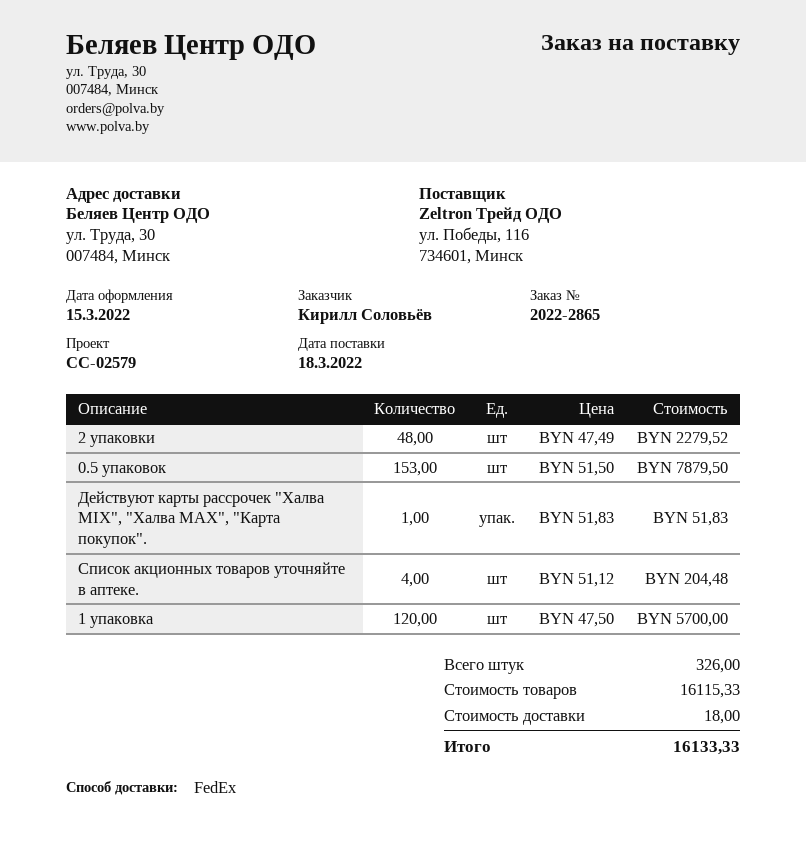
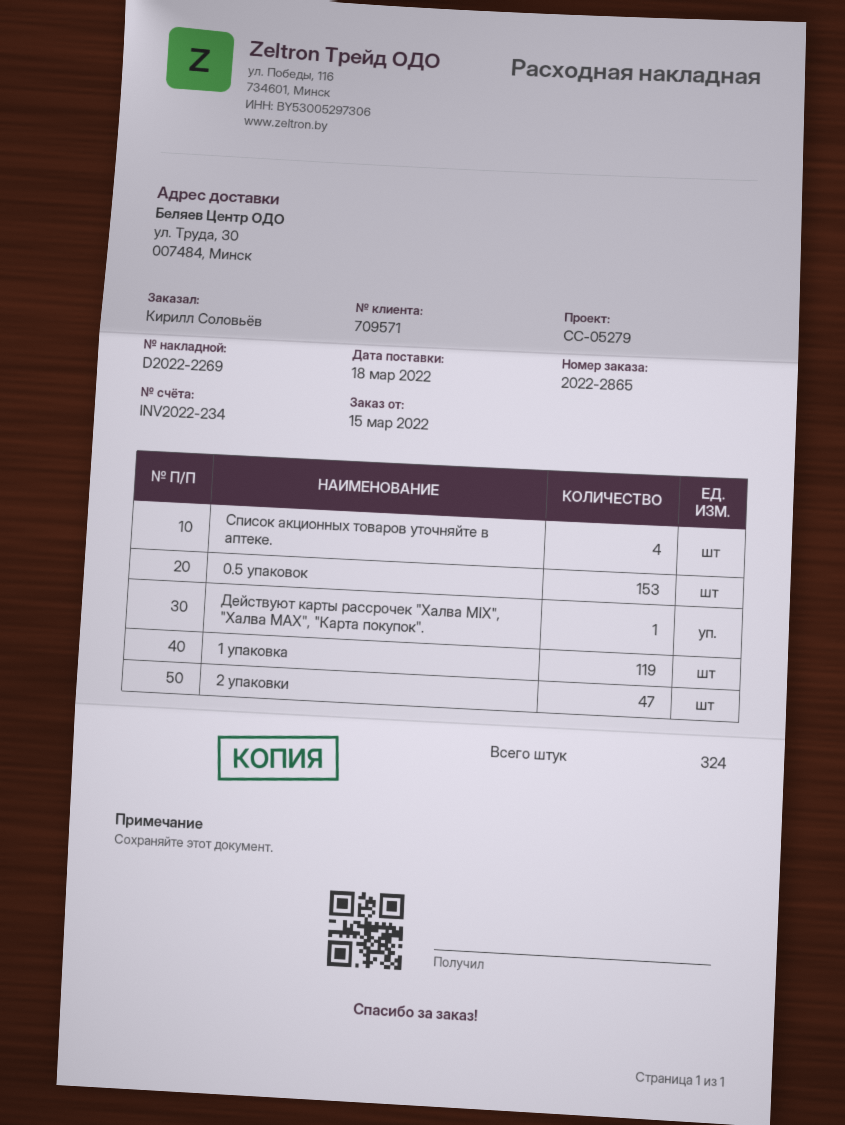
reference: CC-02579 -> CC-05279
2 упаковки: 48 -> 47
1 упаковка: 120 -> 119
total quantity: 326 -> 324

